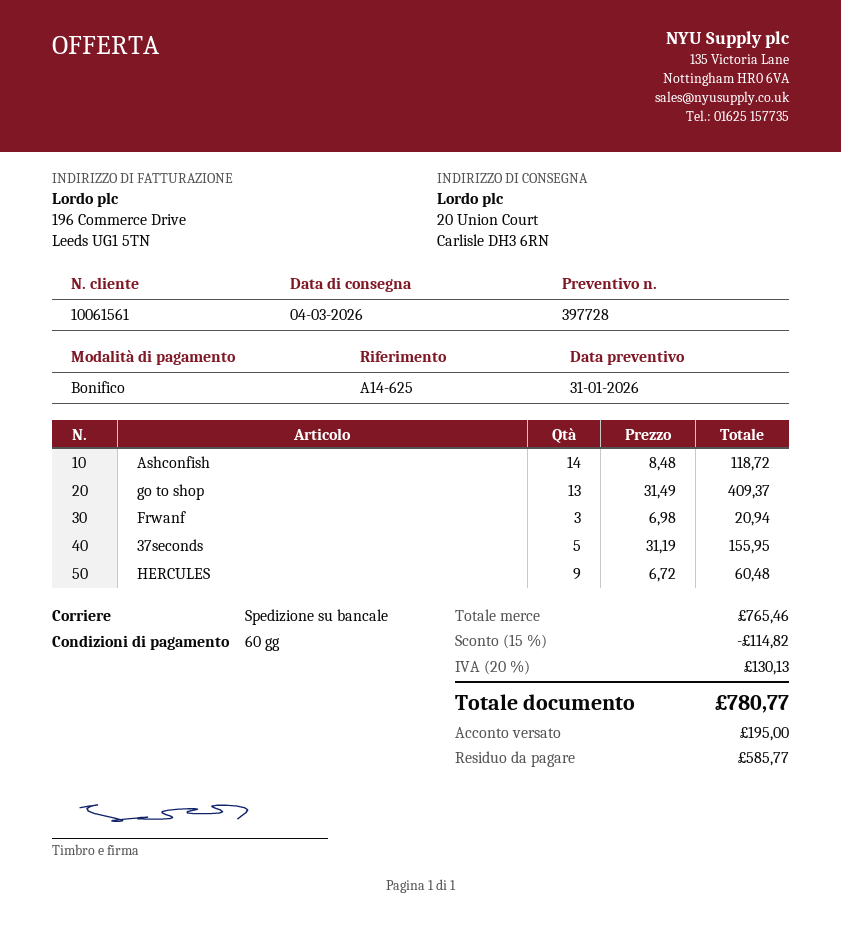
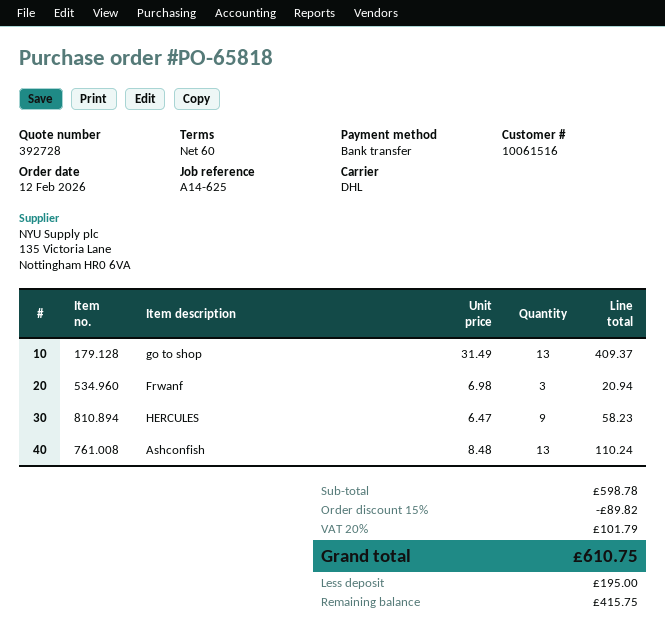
quote number: 397728 -> 392728
customer number: 10061561 -> 10061516
shipping method: pallet freight -> DHL
Ashconfish: 14 x 8.48 = 118.72 -> 13 x 8.48 = 110.24
37seconds: 5 x 31.19 = 155.95 -> none
HERCULES: 9 x 6.72 = 60.48 -> 9 x 6.47 = 58.23
subtotal: 765.46 -> 598.78
discount: 15% = 114.82 -> 15% = 89.82
tax: 20% = 130.13 -> 20% = 101.79
total: 780.77 -> 610.75
balance: 585.77 -> 415.75

